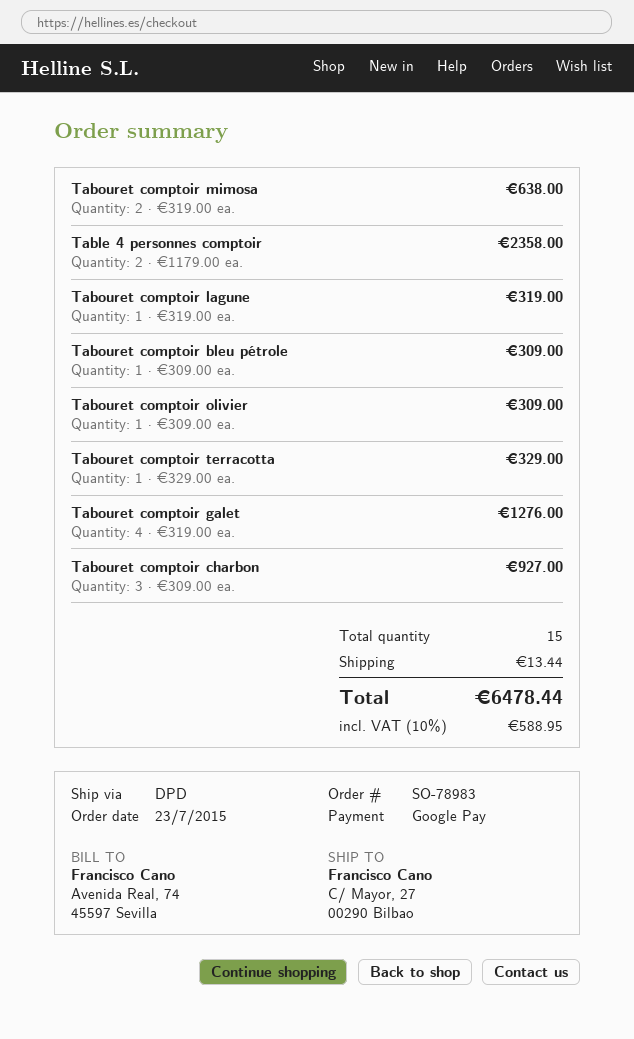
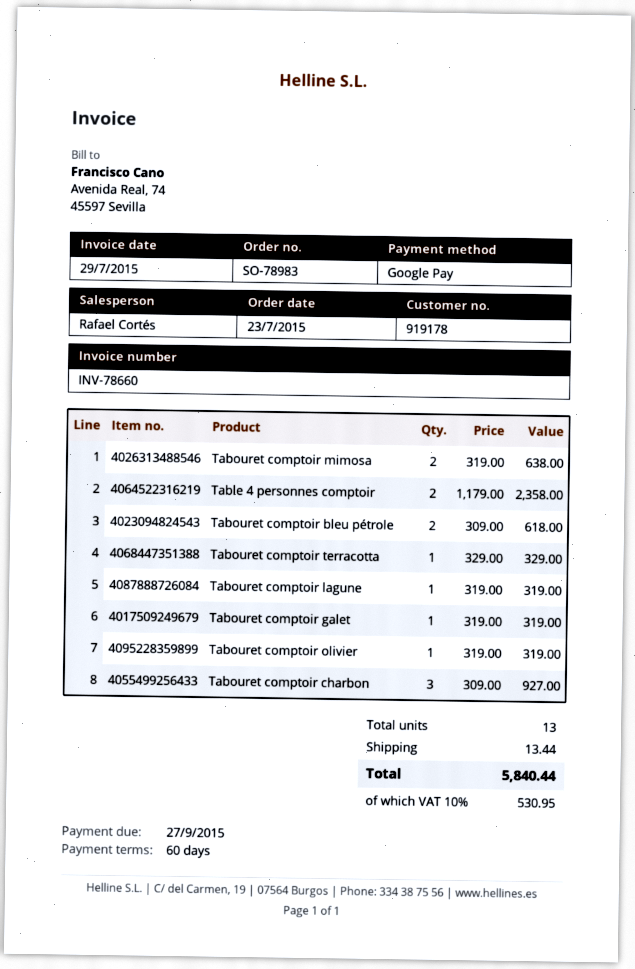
Tabouret comptoir bleu pétrole: 1 x 309.00 = 309.00 -> 2 x 309.00 = 618.00
Tabouret comptoir olivier: 1 x 309.00 = 309.00 -> 1 x 319.00 = 319.00
Tabouret comptoir galet: 4 x 319.00 = 1276.00 -> 1 x 319.00 = 319.00
total quantity: 15 -> 13
tax: 10% = 588.95 -> 10% = 530.95
total: 6478.44 -> 5840.44

